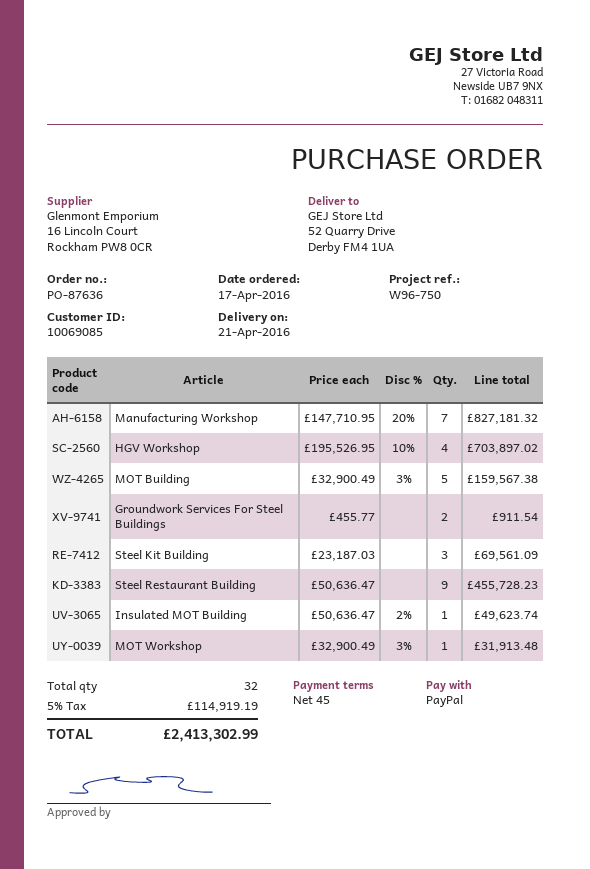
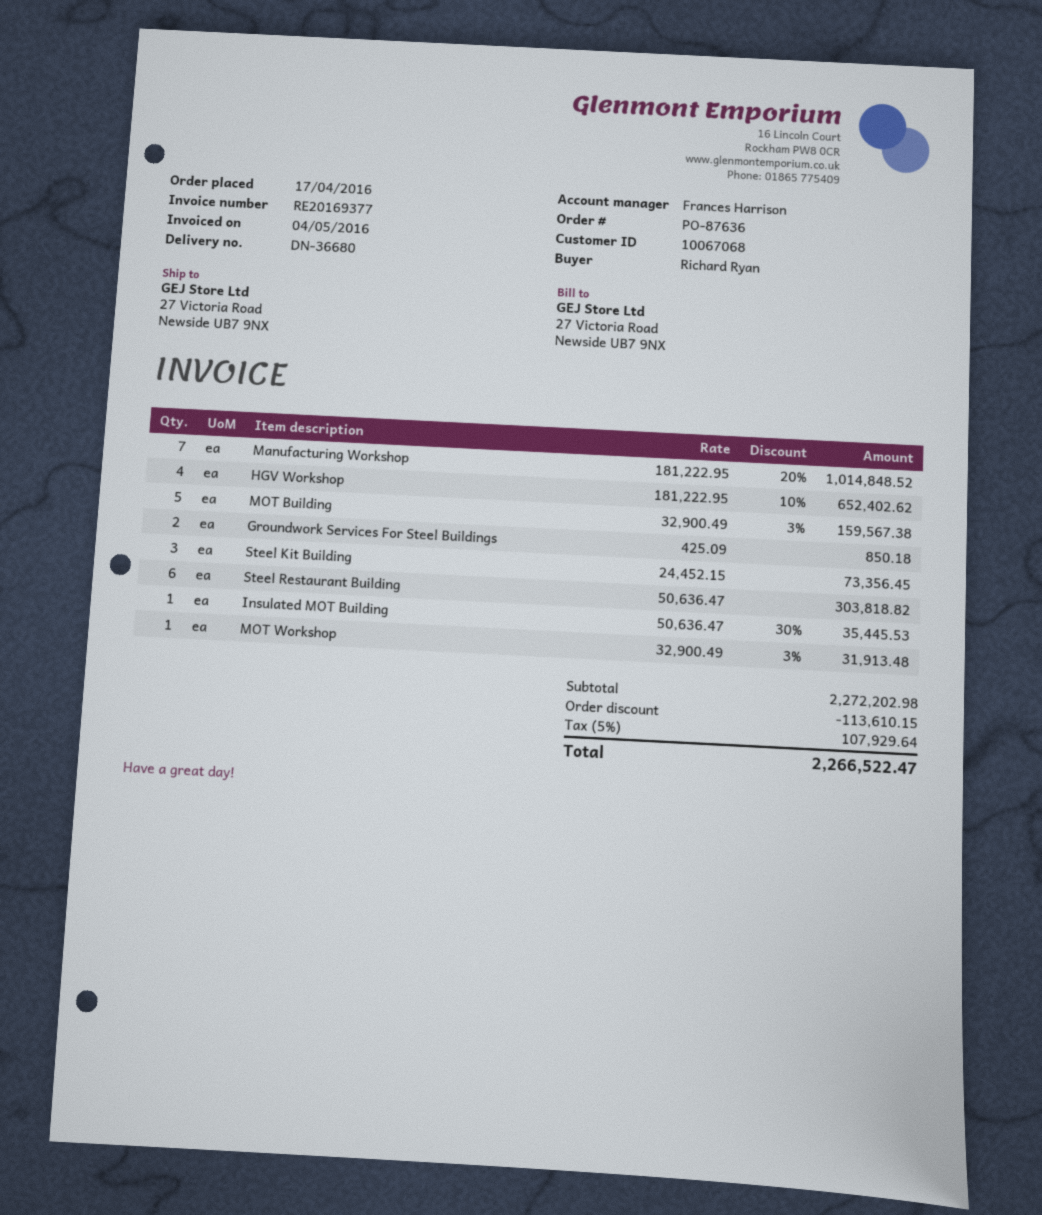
customer number: 10069085 -> 10067068
ship to: 52 Quarry Drive, Derby FM4 1UA -> 27 Victoria Road, Newside UB7 9NX
Manufacturing Workshop: 7 x 147710.95 - 20% = 827181.32 -> 7 x 181222.95 - 20% = 1014848.52
HGV Workshop: 4 x 195526.95 - 10% = 703897.02 -> 4 x 181222.95 - 10% = 652402.62
Groundwork Services For Steel Buildings: 2 x 455.77 = 911.54 -> 2 x 425.09 = 850.18
Steel Kit Building: 3 x 23187.03 = 69561.09 -> 3 x 24452.15 = 73356.45
Steel Restaurant Building: 9 x 50636.47 = 455728.23 -> 6 x 50636.47 = 303818.82
Insulated MOT Building: 1 x 50636.47 - 2% = 49623.74 -> 1 x 50636.47 - 30% = 35445.53
discount: none -> 113610.15
tax: 5% = 114919.19 -> 5% = 107929.64
total: 2413302.99 -> 2266522.47

